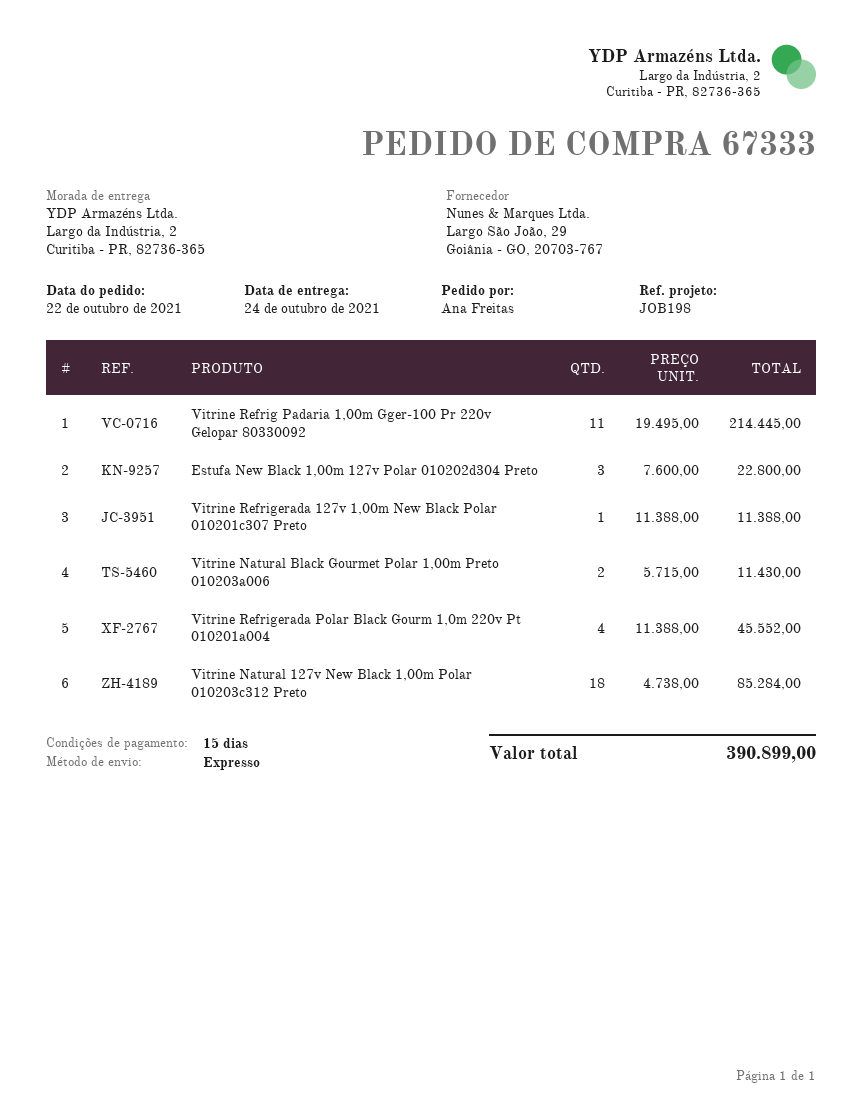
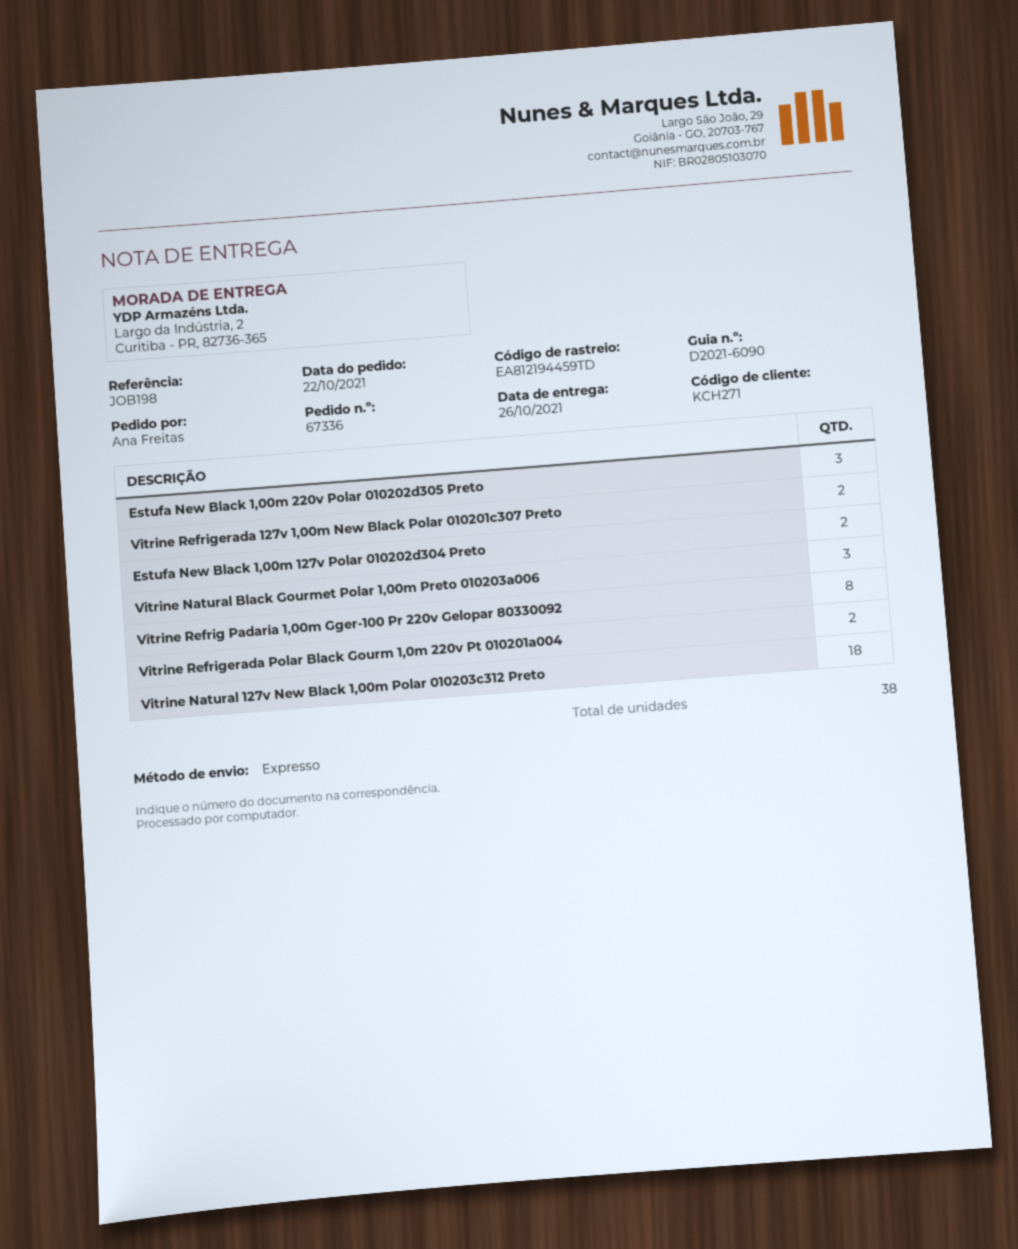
order number: 67333 -> 67336
delivery date: 2021-10-24 -> 2021-10-26
Vitrine Refrig Padaria 1,00m Gger-100 Pr 220v Gelopar 80330092: 11 -> 8
Estufa New Black 1,00m 127v Polar 010202d304 Preto: 3 -> 2
Vitrine Refrigerada 127v 1,00m New Black Polar 010201c307 Preto: 1 -> 2
Vitrine Natural Black Gourmet Polar 1,00m Preto 010203a006: 2 -> 3
Vitrine Refrigerada Polar Black Gourm 1,0m 220v Pt 010201a004: 4 -> 2
Estufa New Black 1,00m 220v Polar 010202d305 Preto: none -> 3

